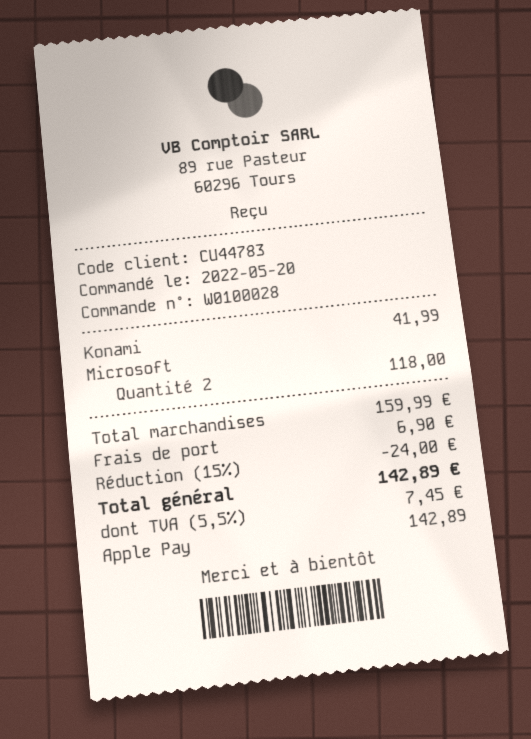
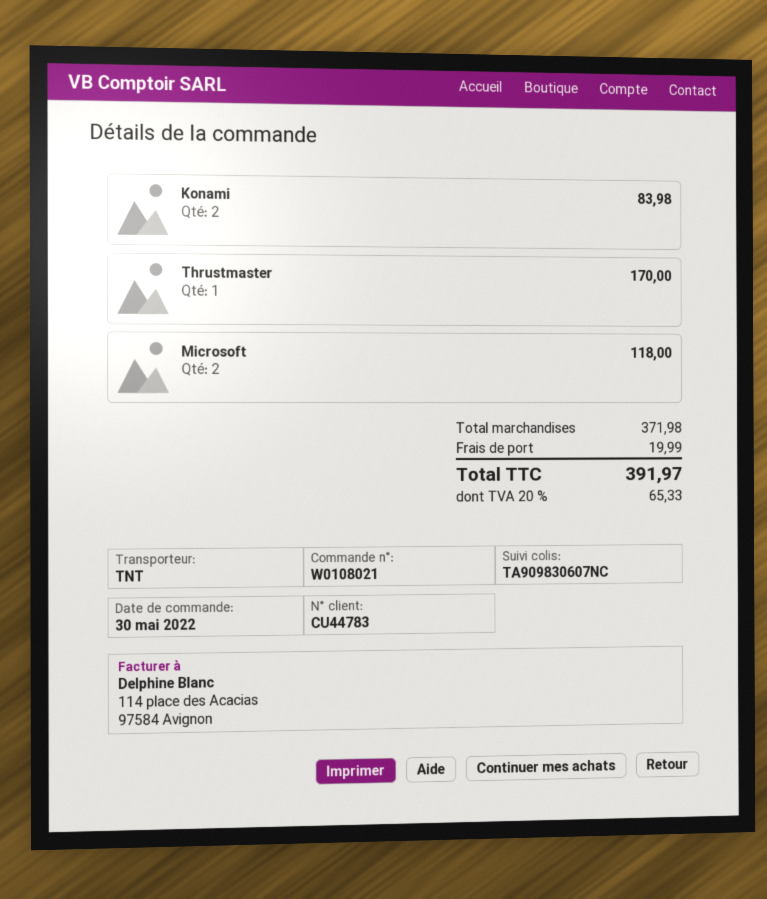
order number: W0100028 -> W0108021
order date: 2022-05-20 -> 2022-05-30
Konami: 1 for 41.99 -> 2 for 83.98
Thrustmaster: none -> 1 for 170.00
subtotal: 159.99 -> 371.98
discount: 15% = 24.00 -> none
shipping: 6.90 -> 19.99
tax: 5.5% = 7.45 -> 20% = 65.33
total: 142.89 -> 391.97

